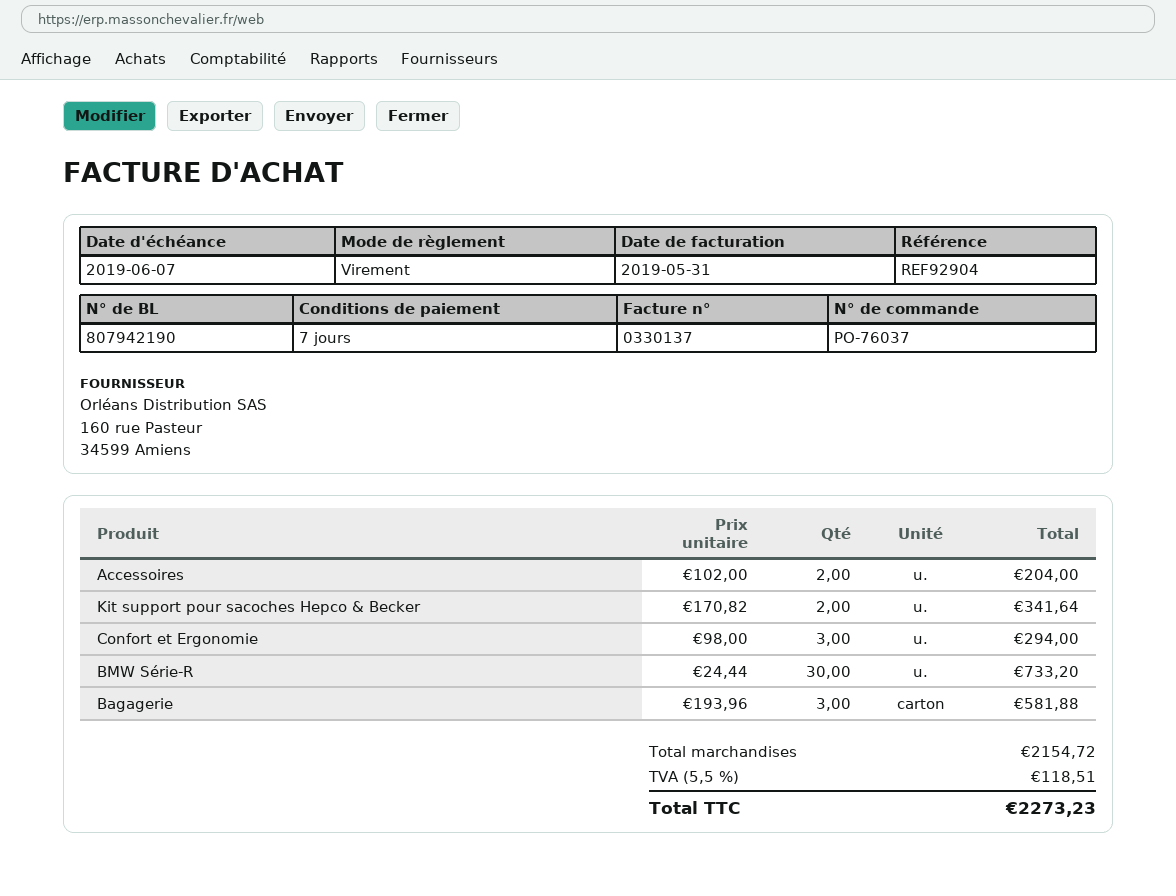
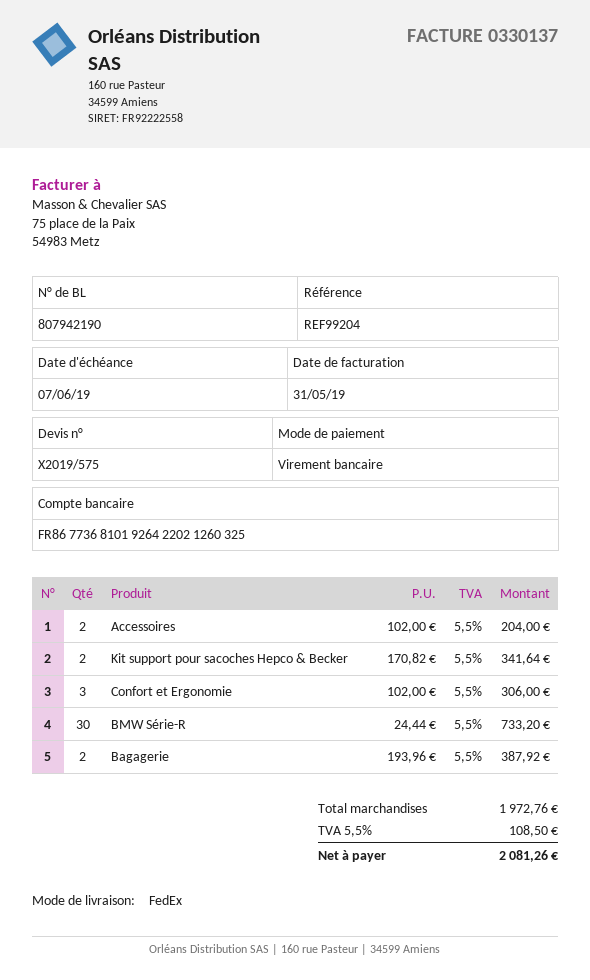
reference: REF92904 -> REF99204
Confort et Ergonomie: 3 x 98.00 = 294.00 -> 3 x 102.00 = 306.00
Bagagerie: 3 x 193.96 = 581.88 -> 2 x 193.96 = 387.92
subtotal: 2154.72 -> 1972.76
tax: 5.5% = 118.51 -> 5.5% = 108.50
total: 2273.23 -> 2081.26

